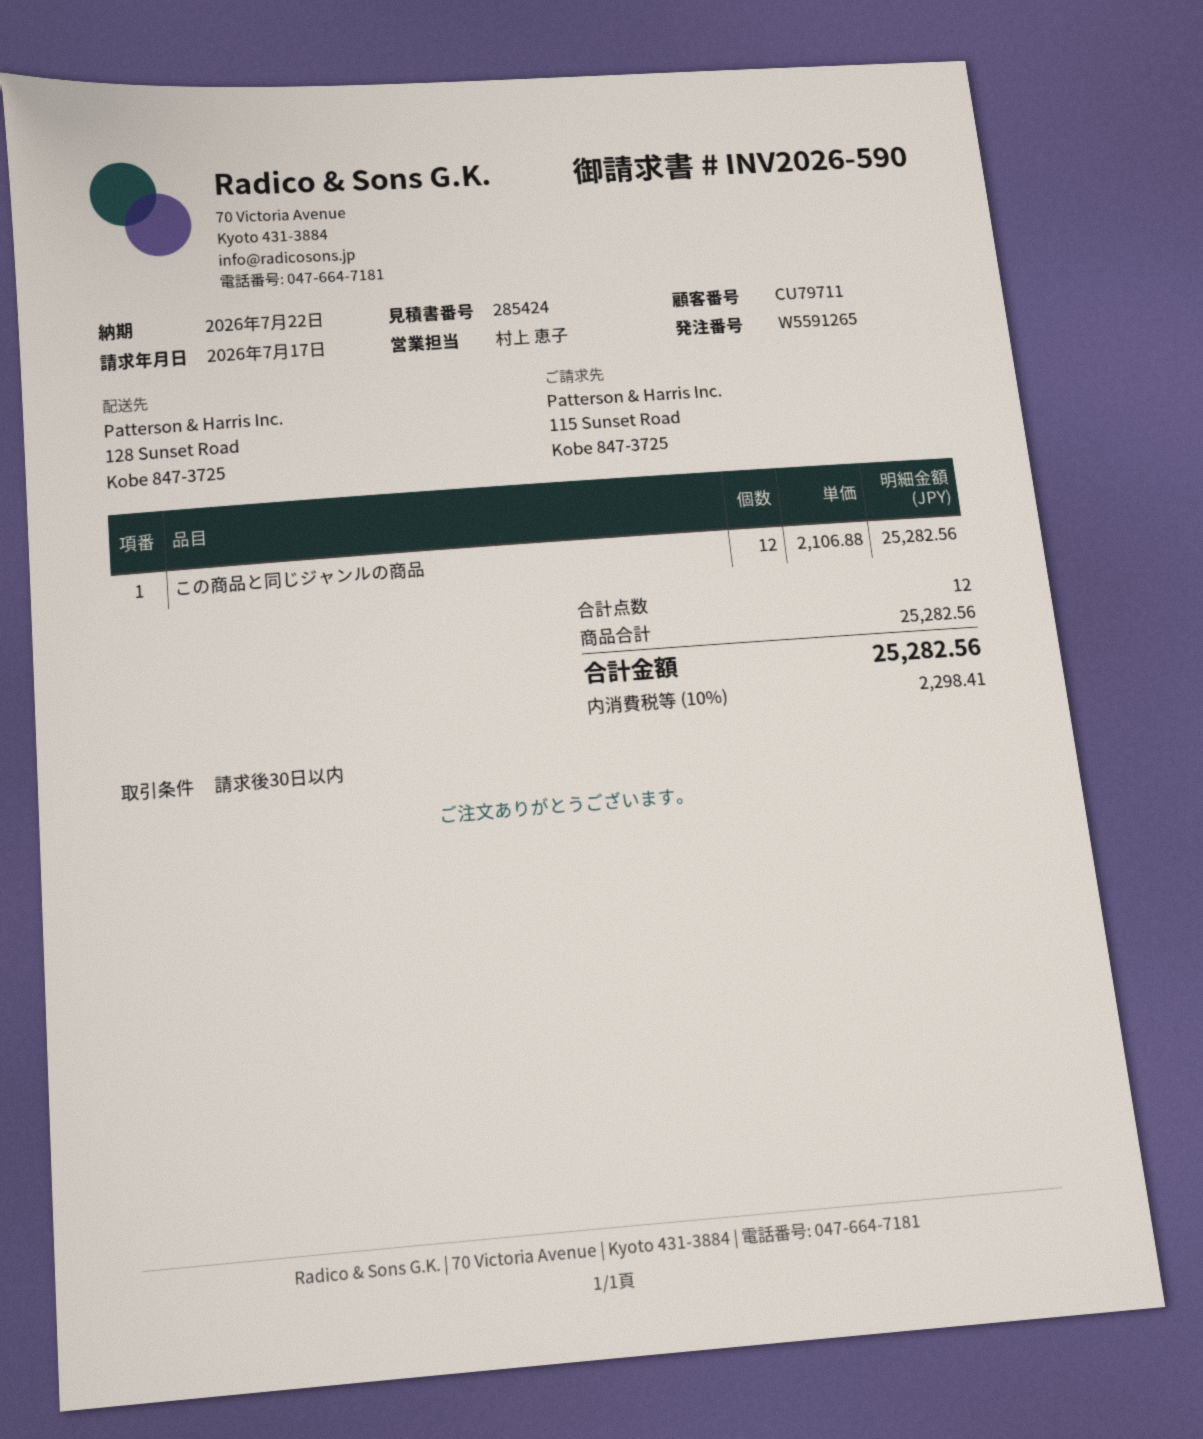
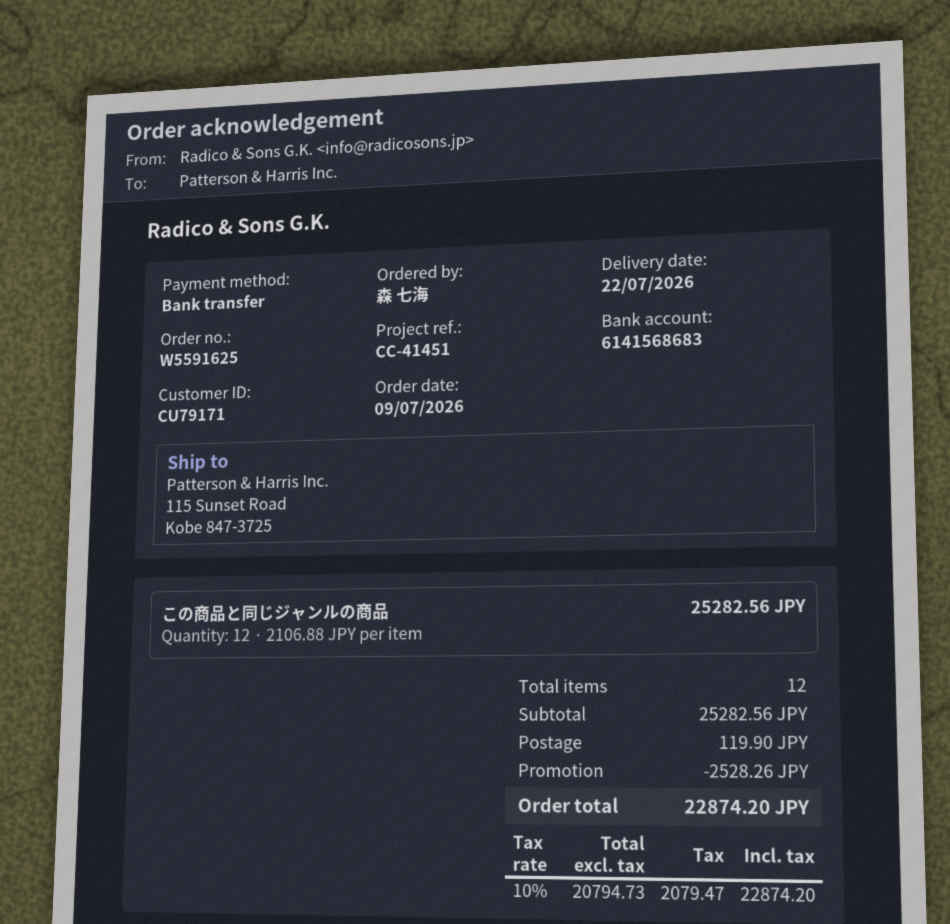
order number: W5591265 -> W5591625
customer number: CU79711 -> CU79171
ship to: 128 Sunset Road, Kobe 847-3725 -> 115 Sunset Road, Kobe 847-3725
discount: none -> 2528.26
shipping: none -> 119.90
tax: 10% = 2298.41 -> 10% = 2079.47
total: 25282.56 -> 22874.20

